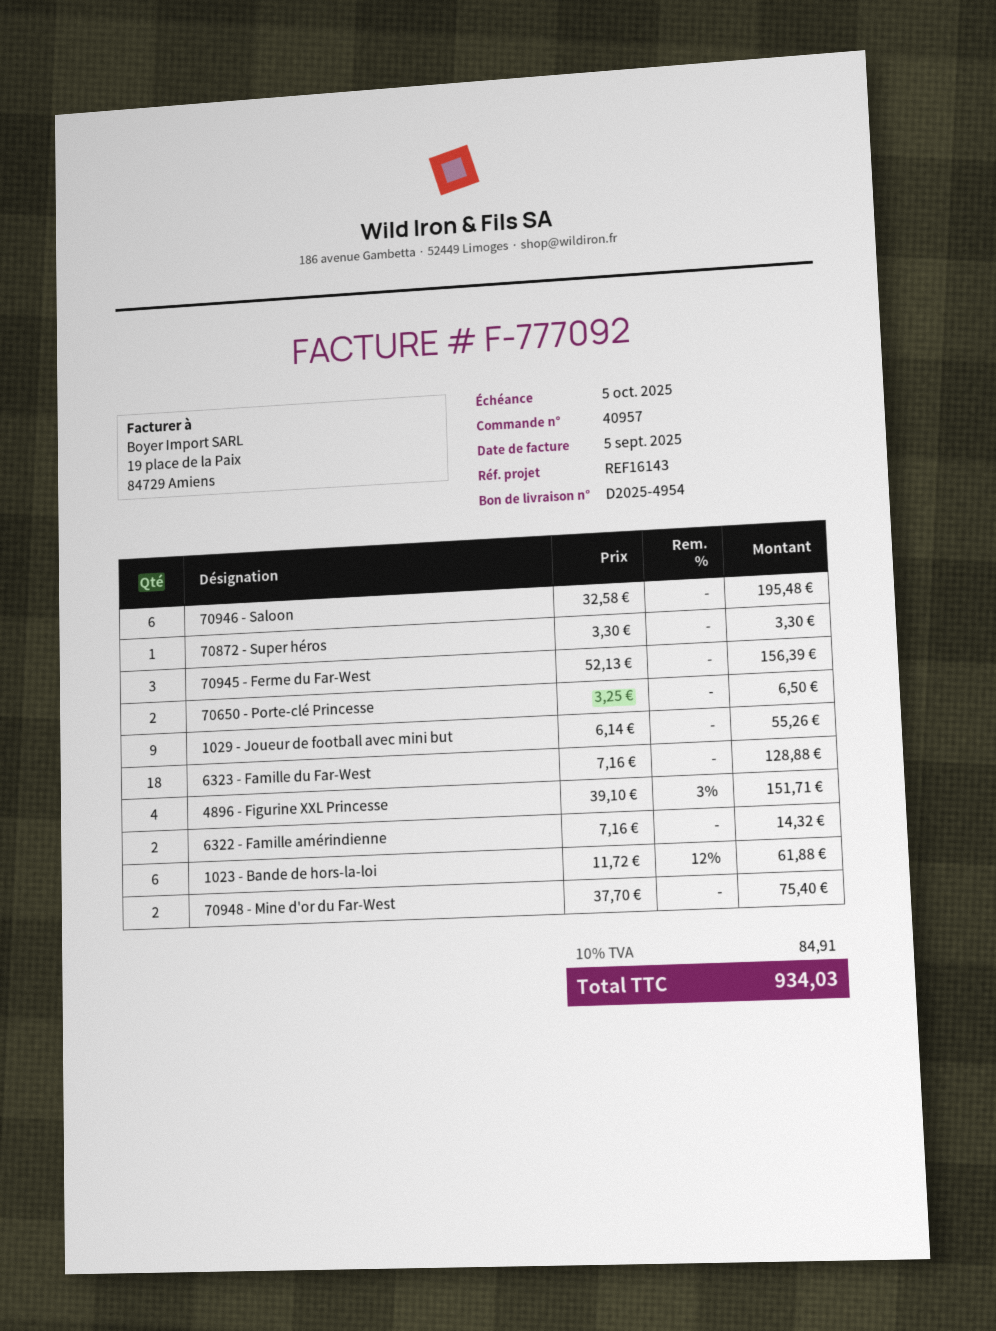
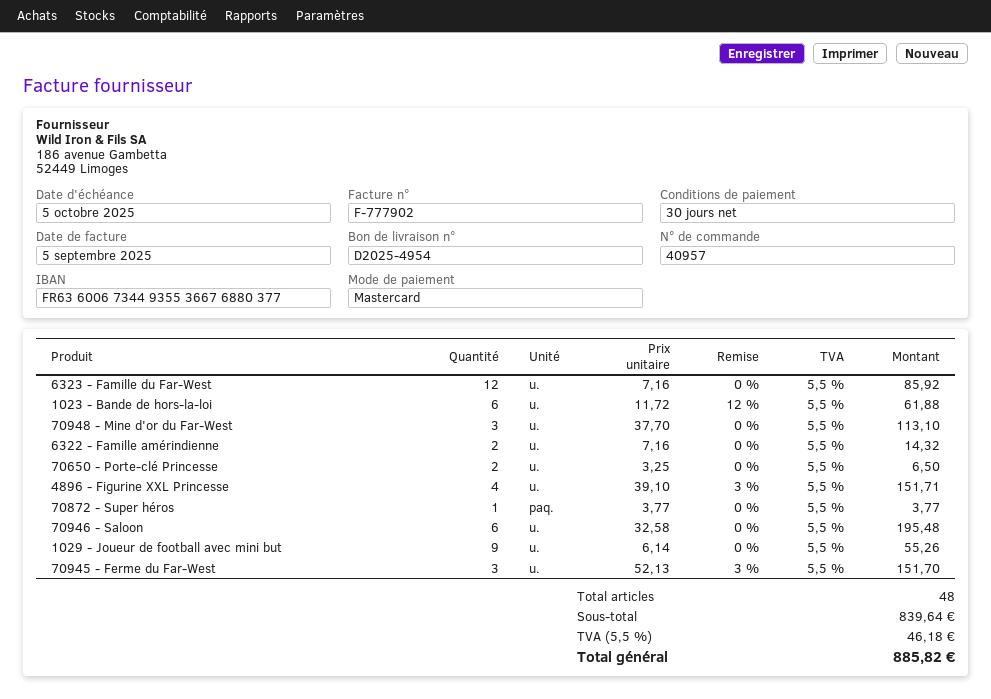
invoice number: F-777092 -> F-777902
70872 - Super héros: 1 x 3.30 = 3.30 -> 1 x 3.77 = 3.77
70945 - Ferme du Far-West: 3 x 52.13 = 156.39 -> 3 x 52.13 - 3% = 151.70
6323 - Famille du Far-West: 18 x 7.16 = 128.88 -> 12 x 7.16 = 85.92
70948 - Mine d'or du Far-West: 2 x 37.70 = 75.40 -> 3 x 37.70 = 113.10
tax: 10% = 84.91 -> 5.5% = 46.18
total: 934.03 -> 885.82

